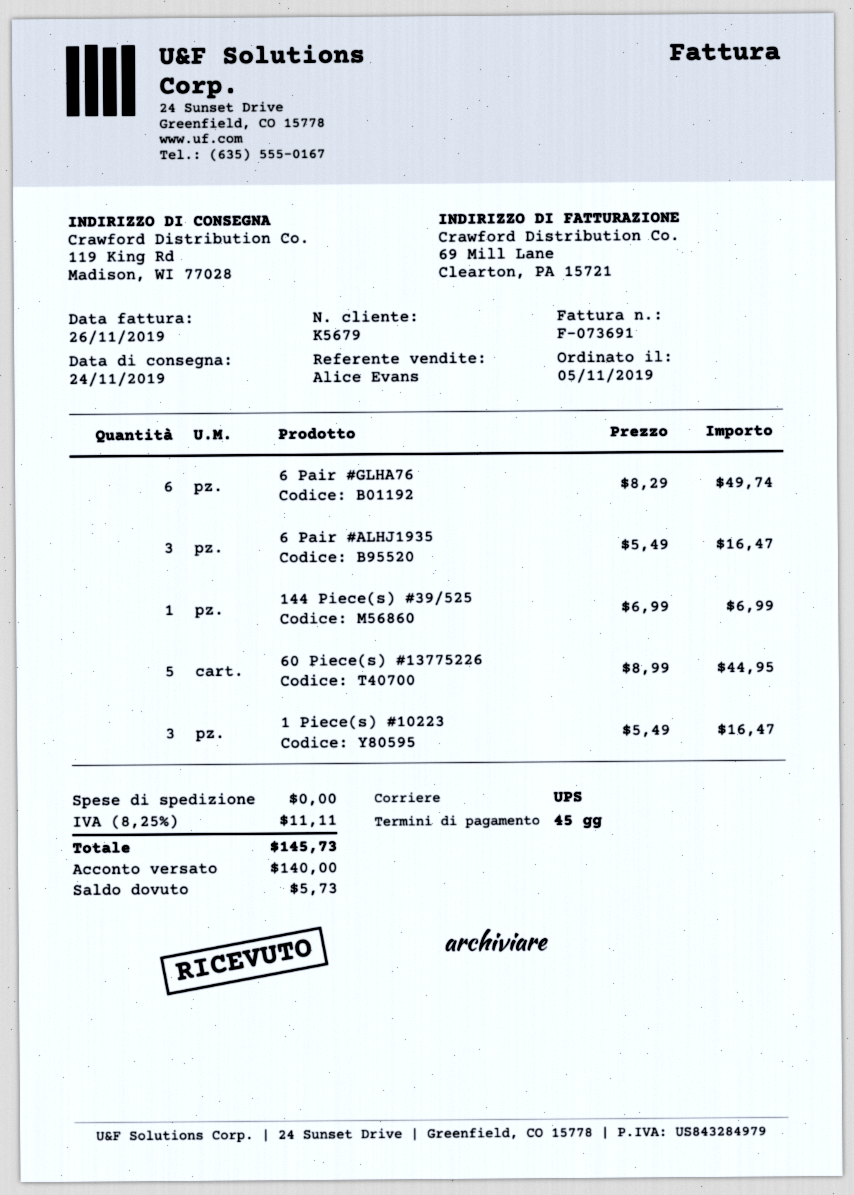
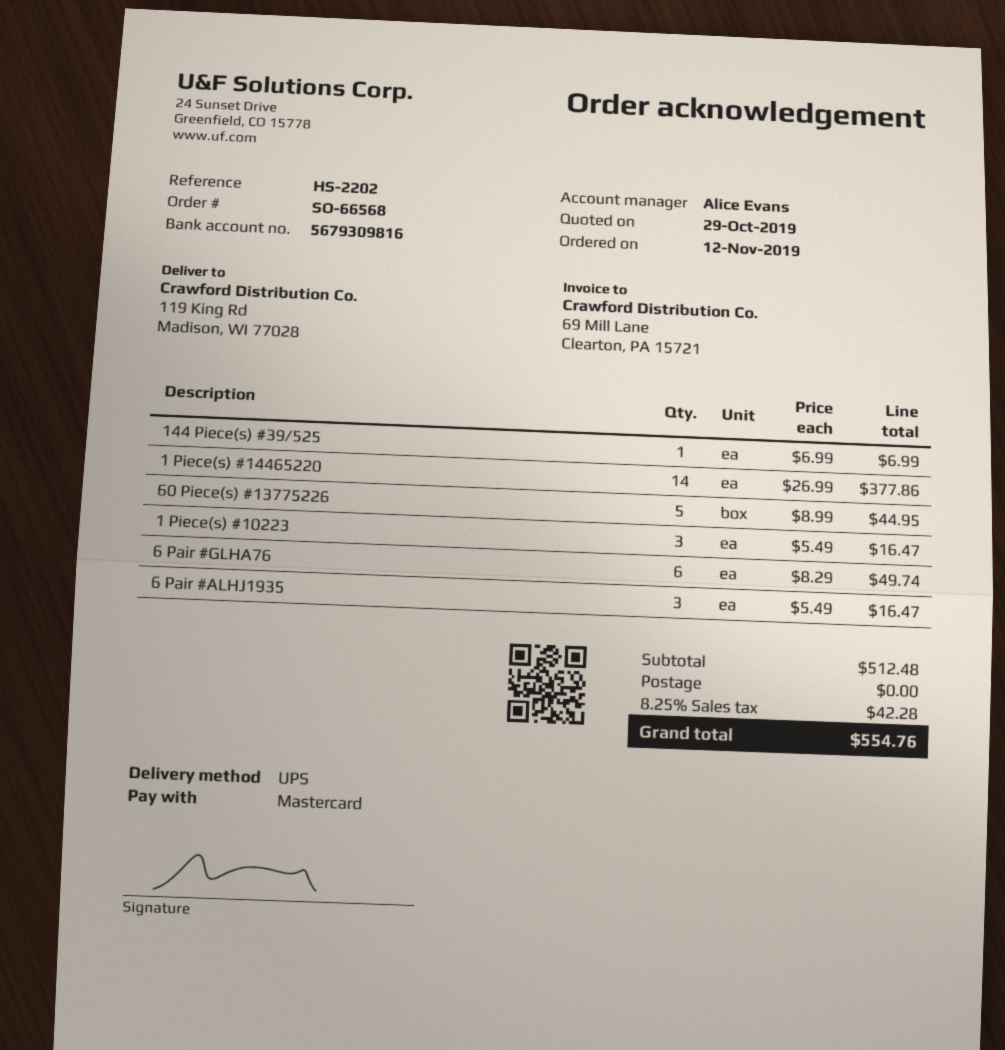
order date: 2019-11-05 -> 2019-11-12
1 Piece(s) #14465220: none -> 14 x 26.99 = 377.86
tax: 8.25% = 11.11 -> 8.25% = 42.28
total: 145.73 -> 554.76

